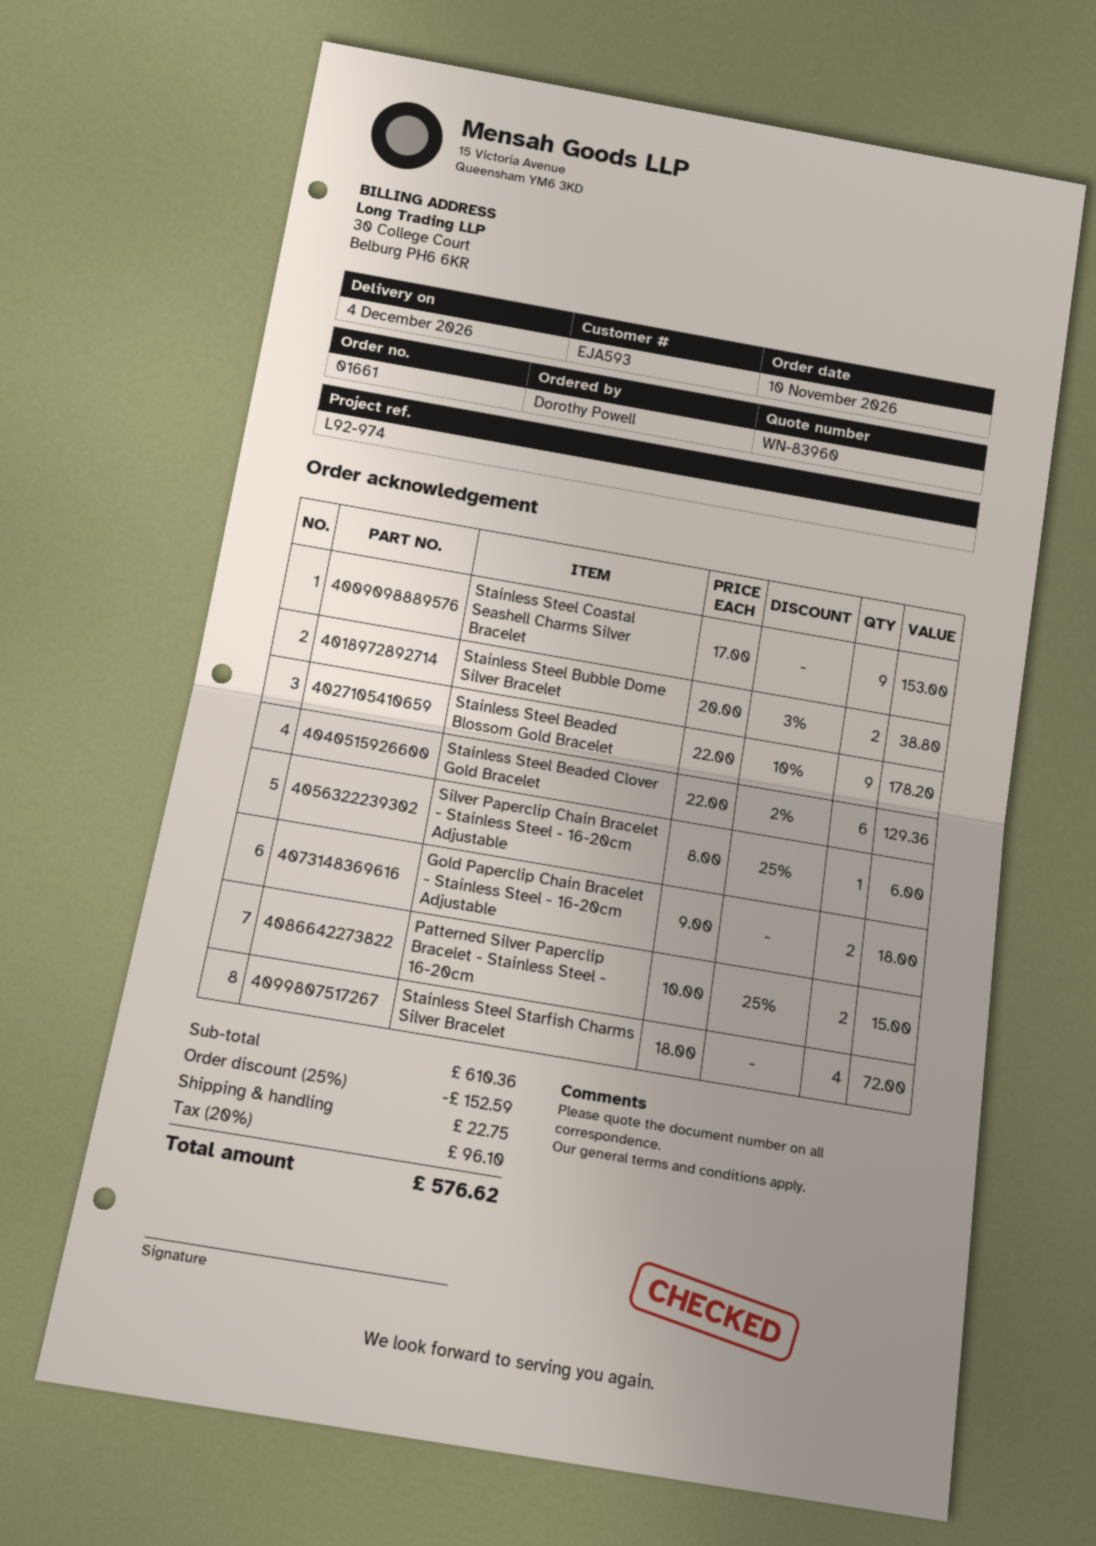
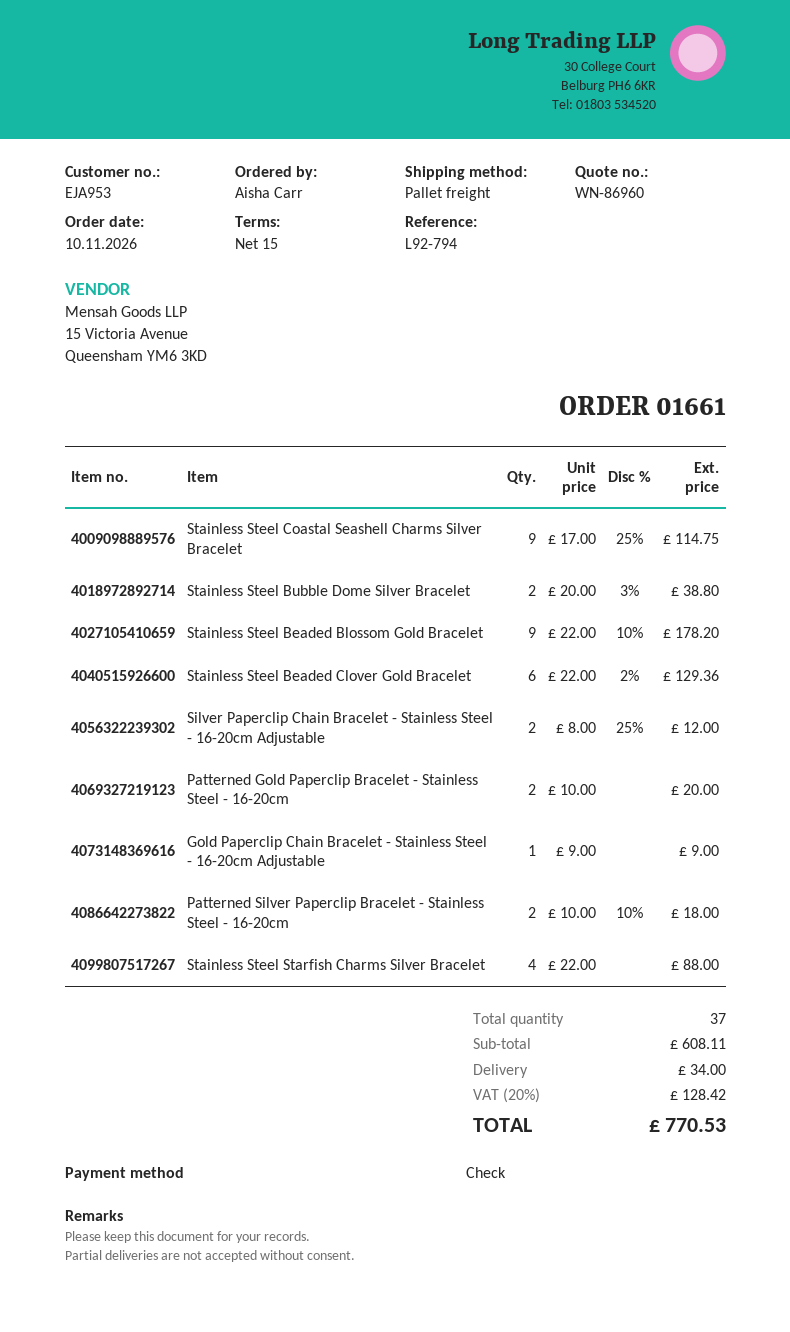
quote number: WN-83960 -> WN-86960
customer number: EJA593 -> EJA953
reference: L92-974 -> L92-794
ordered by: Dorothy Powell -> Aisha Carr
Stainless Steel Coastal Seashell Charms Silver Bracelet: 9 x 17.00 = 153.00 -> 9 x 17.00 - 25% = 114.75
Silver Paperclip Chain Bracelet - Stainless Steel - 16-20cm Adjustable: 1 x 8.00 - 25% = 6.00 -> 2 x 8.00 - 25% = 12.00
Gold Paperclip Chain Bracelet - Stainless Steel - 16-20cm Adjustable: 2 x 9.00 = 18.00 -> 1 x 9.00 = 9.00
Patterned Silver Paperclip Bracelet - Stainless Steel - 16-20cm: 2 x 10.00 - 25% = 15.00 -> 2 x 10.00 - 10% = 18.00
Stainless Steel Starfish Charms Silver Bracelet: 4 x 18.00 = 72.00 -> 4 x 22.00 = 88.00
Patterned Gold Paperclip Bracelet - Stainless Steel - 16-20cm: none -> 2 x 10.00 = 20.00
subtotal: 610.36 -> 608.11
discount: 25% = 152.59 -> none
shipping: 22.75 -> 34.00
tax: 20% = 96.10 -> 20% = 128.42
total: 576.62 -> 770.53

